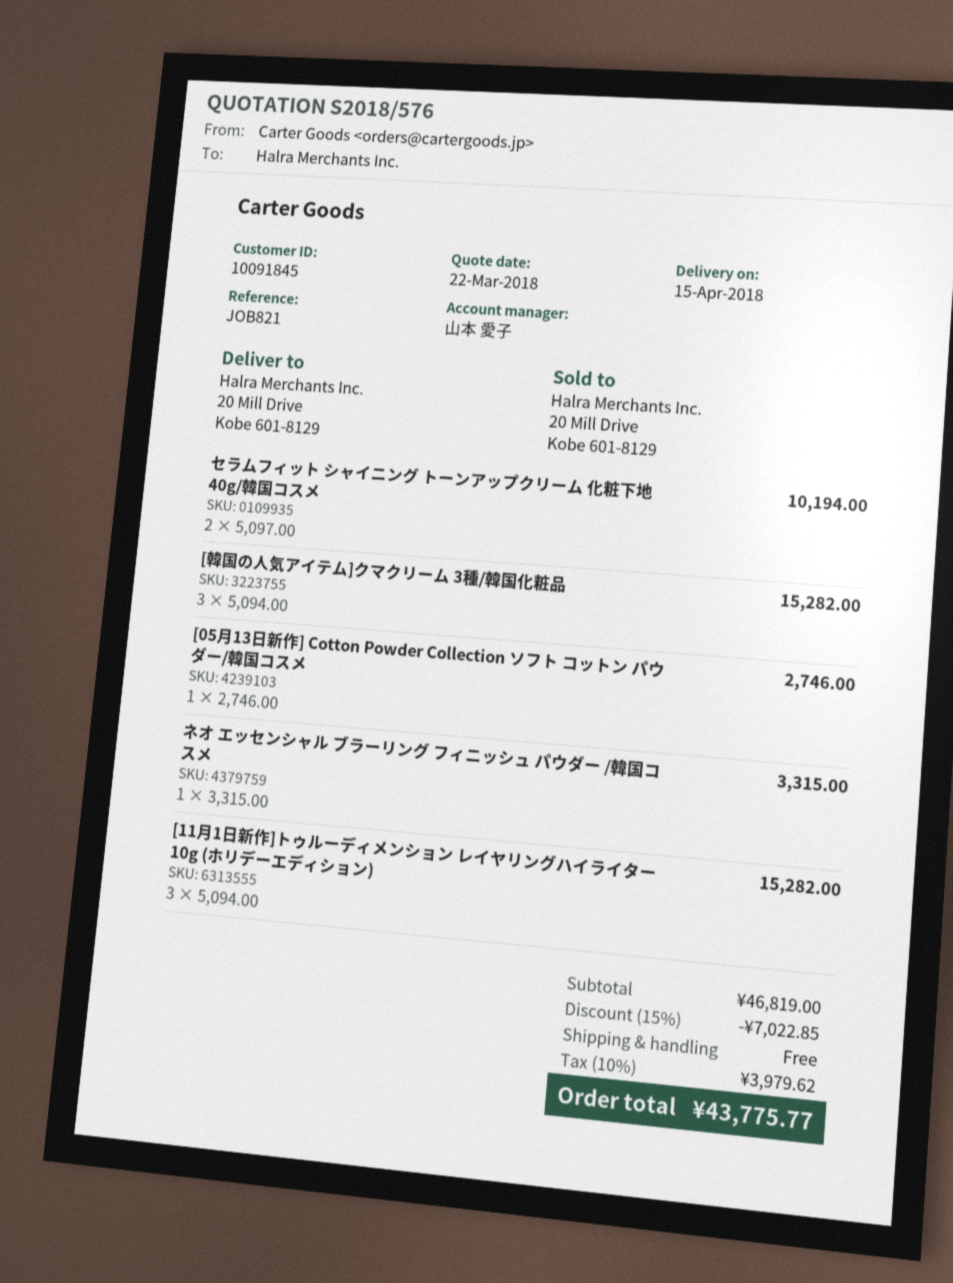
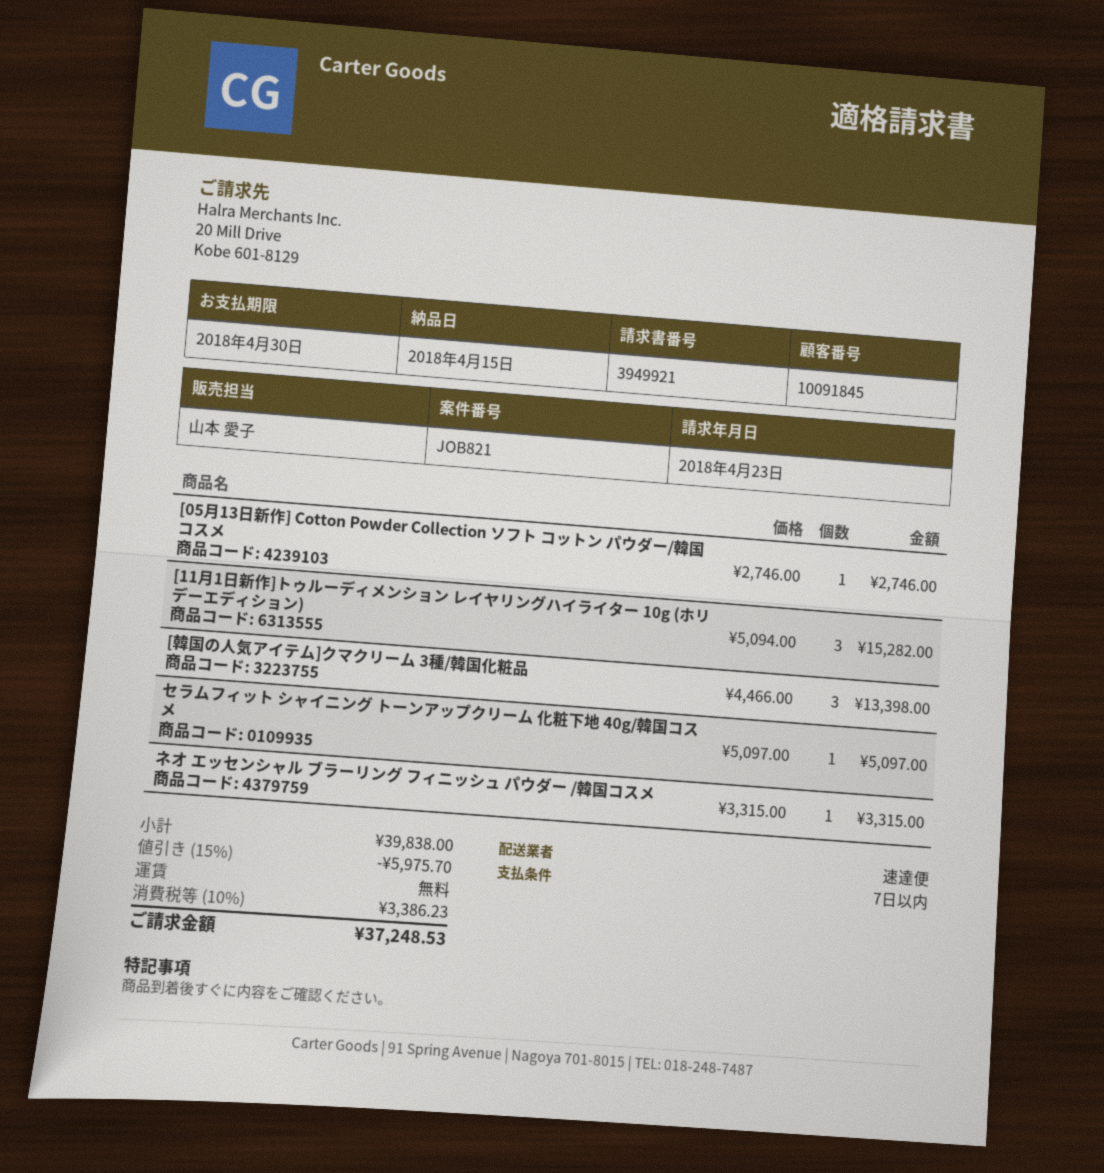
セラムフィット シャイニング トーンアップクリーム 化粧下地 40g/韓国コスメ: 2 x 5097.00 = 10194.00 -> 1 x 5097.00 = 5097.00
[韓国の人気アイテム]クマクリーム 3種/韓国化粧品: 3 x 5094.00 = 15282.00 -> 3 x 4466.00 = 13398.00
subtotal: 46819.00 -> 39838.00
discount: 15% = 7022.85 -> 15% = 5975.70
tax: 10% = 3979.62 -> 10% = 3386.23
total: 43775.77 -> 37248.53

